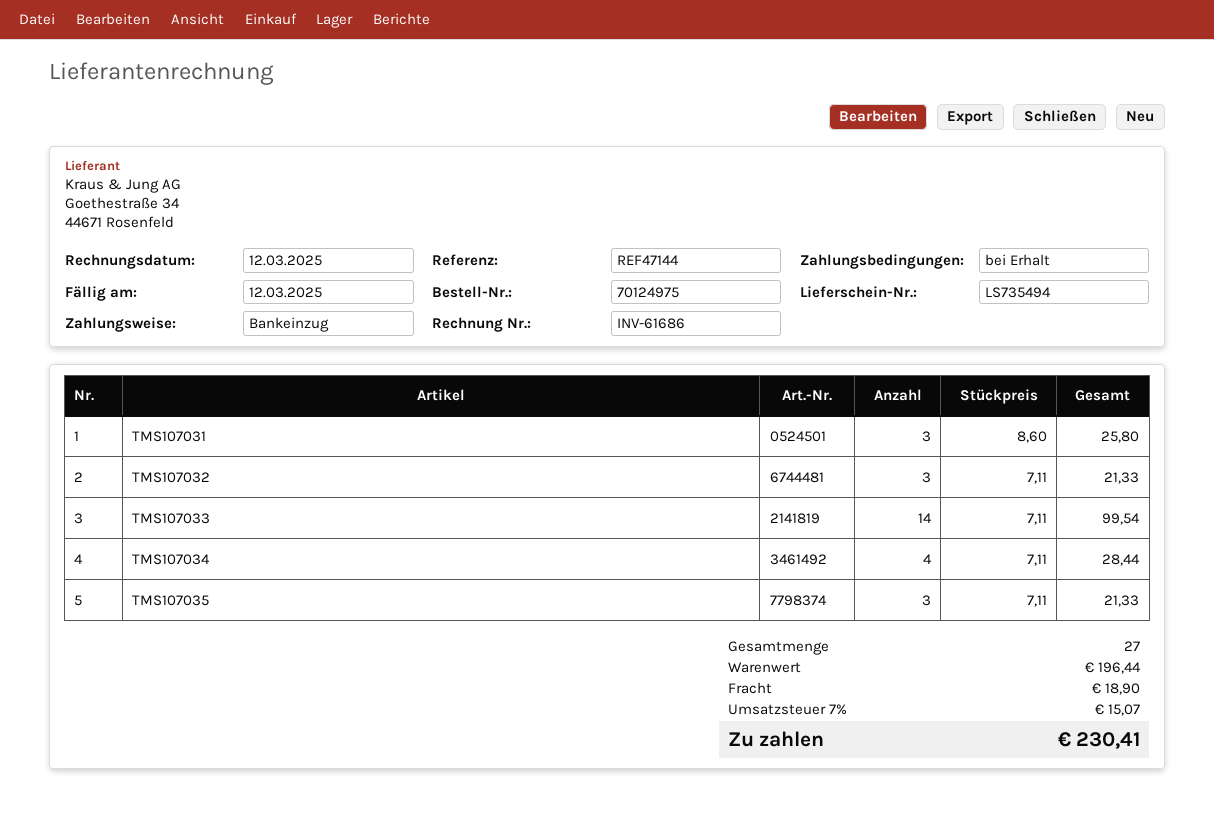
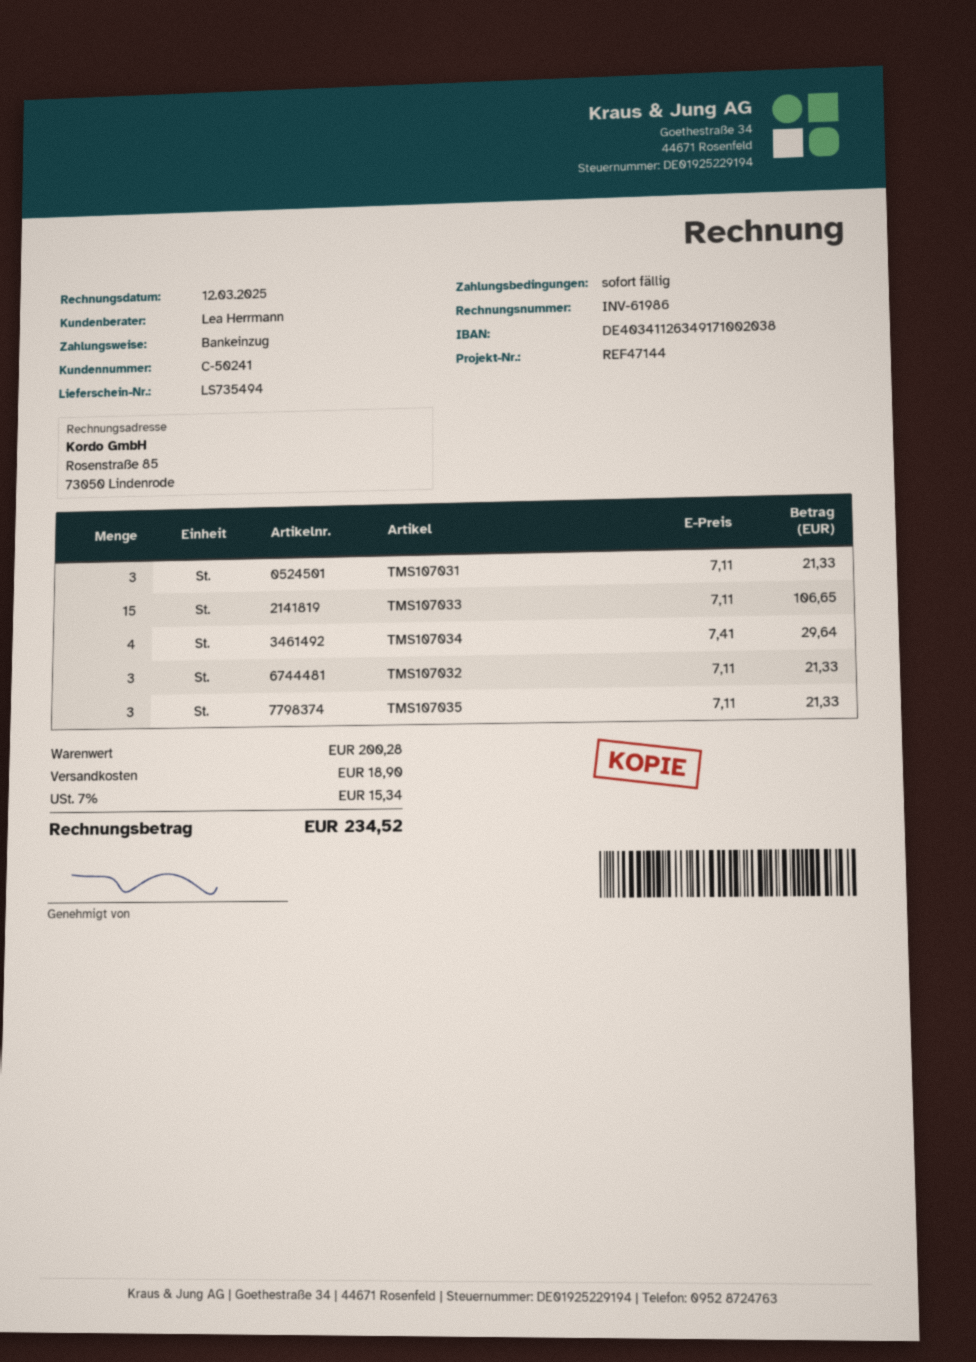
invoice number: INV-61686 -> INV-61986
TMS107031: 3 x 8.60 = 25.80 -> 3 x 7.11 = 21.33
TMS107033: 14 x 7.11 = 99.54 -> 15 x 7.11 = 106.65
TMS107034: 4 x 7.11 = 28.44 -> 4 x 7.41 = 29.64
subtotal: 196.44 -> 200.28
tax: 7% = 15.07 -> 7% = 15.34
total: 230.41 -> 234.52

